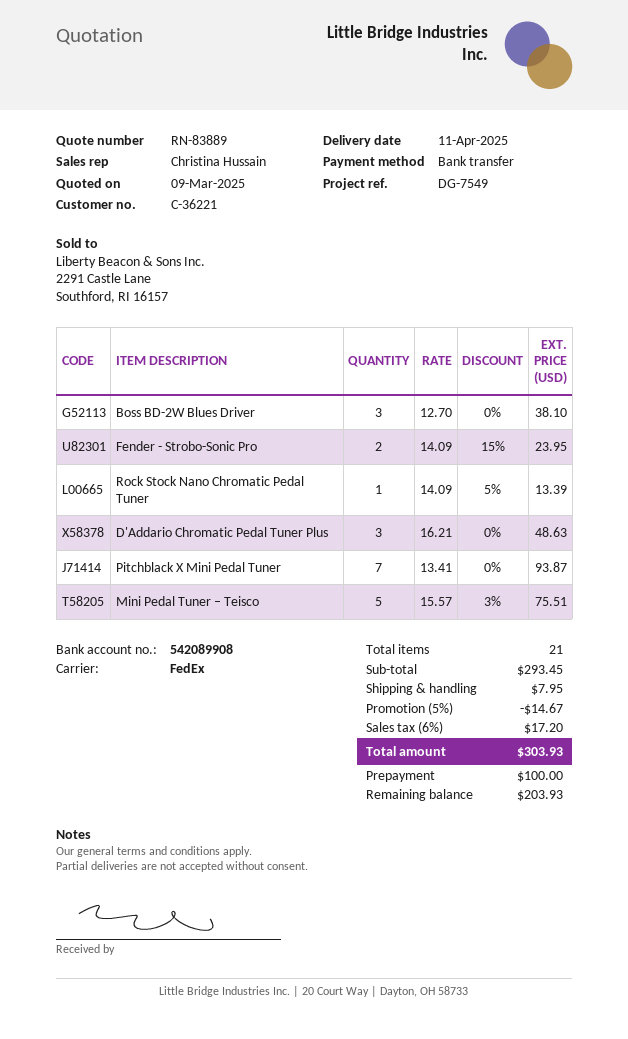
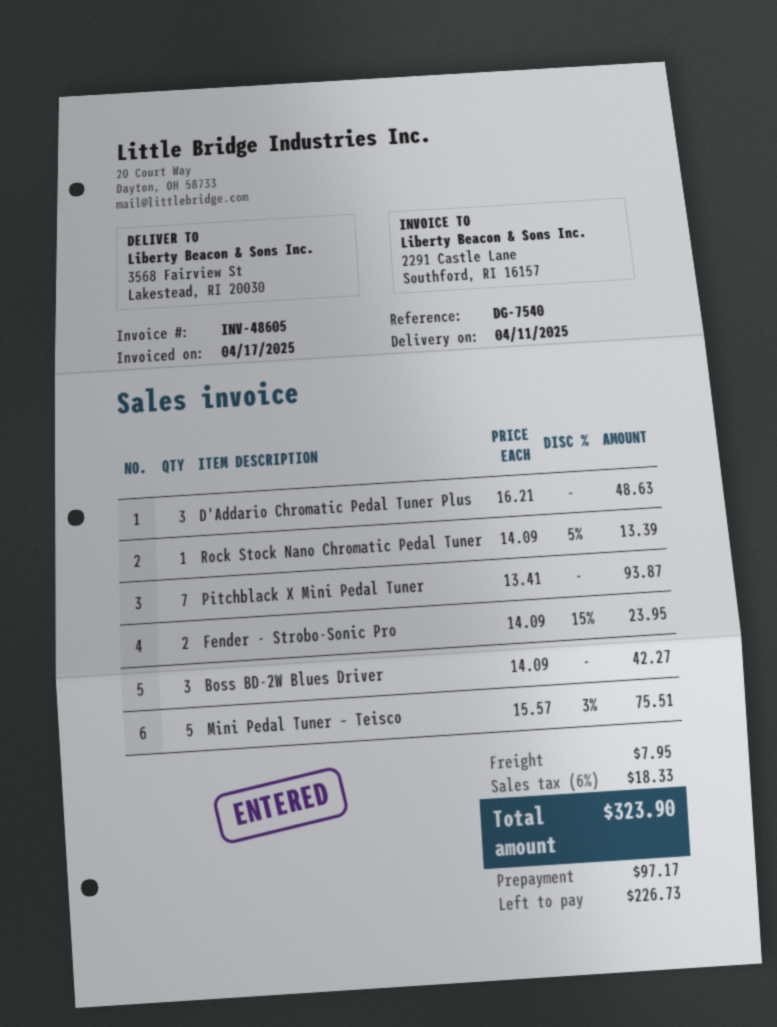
reference: DG-7549 -> DG-7540
Boss BD-2W Blues Driver: 3 x 12.70 = 38.10 -> 3 x 14.09 = 42.27
discount: 5% = 14.67 -> none
tax: 6% = 17.20 -> 6% = 18.33
total: 303.93 -> 323.90
deposit: 100.00 -> 97.17
balance: 203.93 -> 226.73

